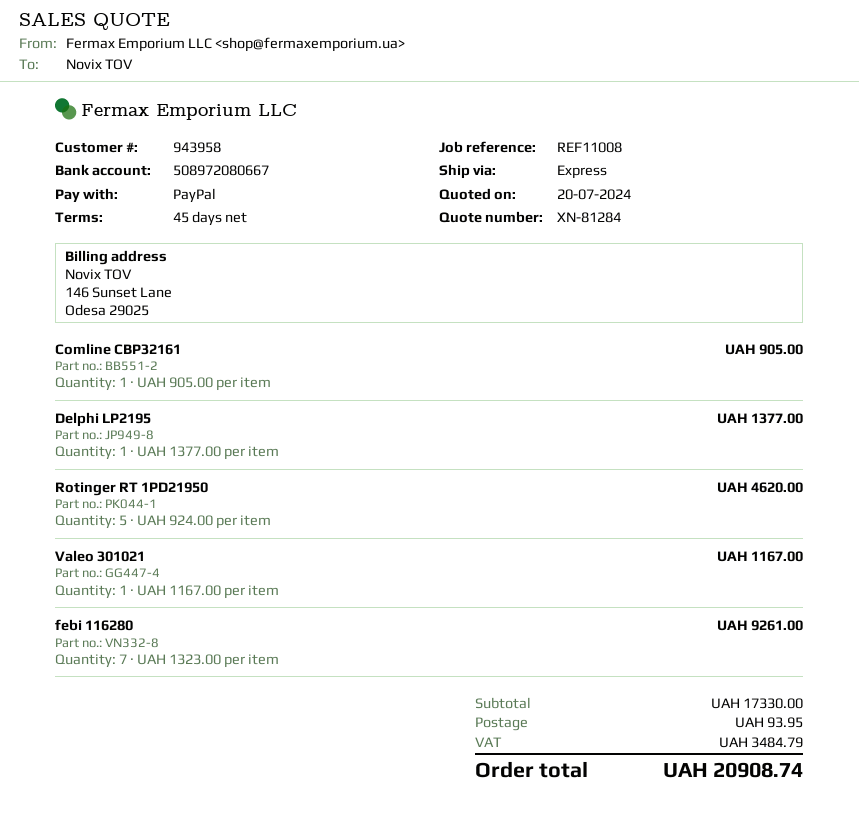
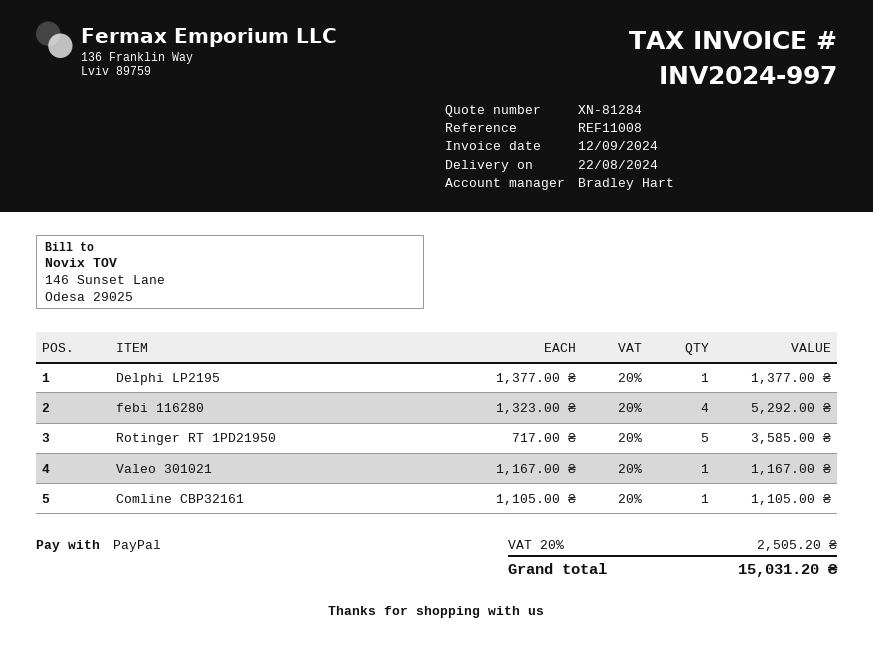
Comline CBP32161: 1 x 905.00 = 905.00 -> 1 x 1105.00 = 1105.00
Rotinger RT 1PD21950: 5 x 924.00 = 4620.00 -> 5 x 717.00 = 3585.00
febi 116280: 7 x 1323.00 = 9261.00 -> 4 x 1323.00 = 5292.00
shipping: 93.95 -> none
tax: 3484.79 -> 2505.20
total: 20908.74 -> 15031.20

